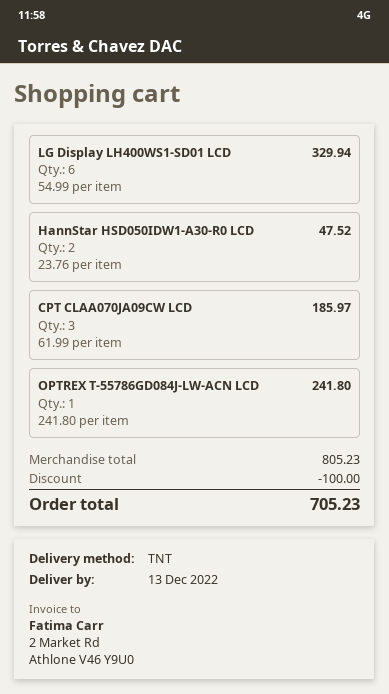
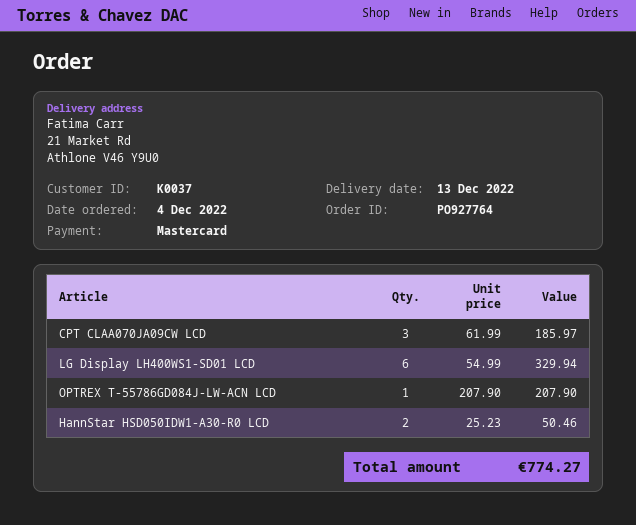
HannStar HSD050IDW1-A30-R0 LCD: 2 x 23.76 = 47.52 -> 2 x 25.23 = 50.46
OPTREX T-55786GD084J-LW-ACN LCD: 1 x 241.80 = 241.80 -> 1 x 207.90 = 207.90
discount: 100.00 -> none
total: 705.23 -> 774.27

